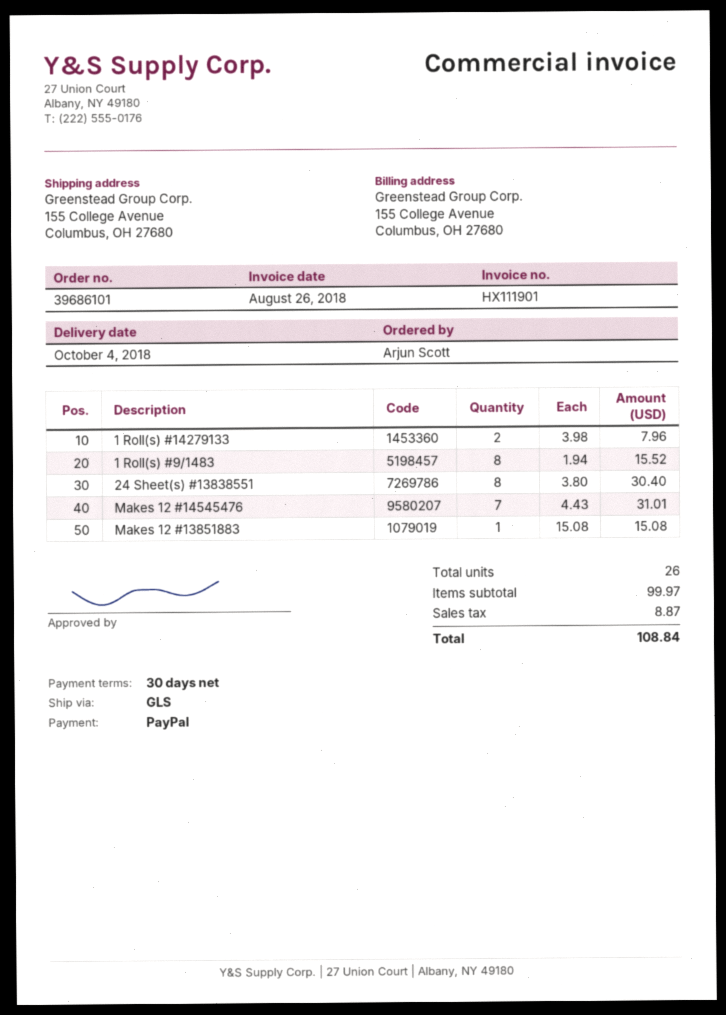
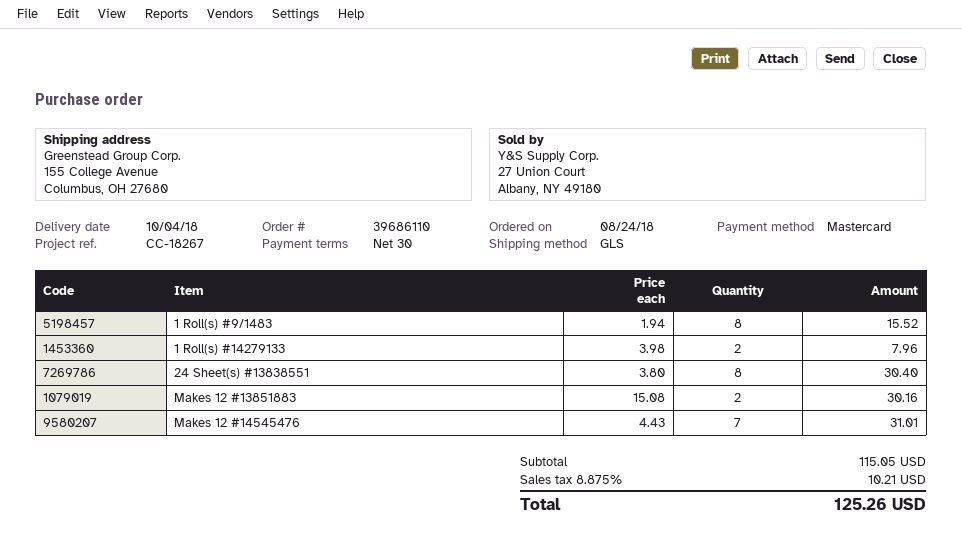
order number: 39686101 -> 39686110
payment method: PayPal -> Mastercard
Makes 12 #13851883: 1 x 15.08 = 15.08 -> 2 x 15.08 = 30.16
subtotal: 99.97 -> 115.05
tax: 8.87 -> 10.21
total: 108.84 -> 125.26

